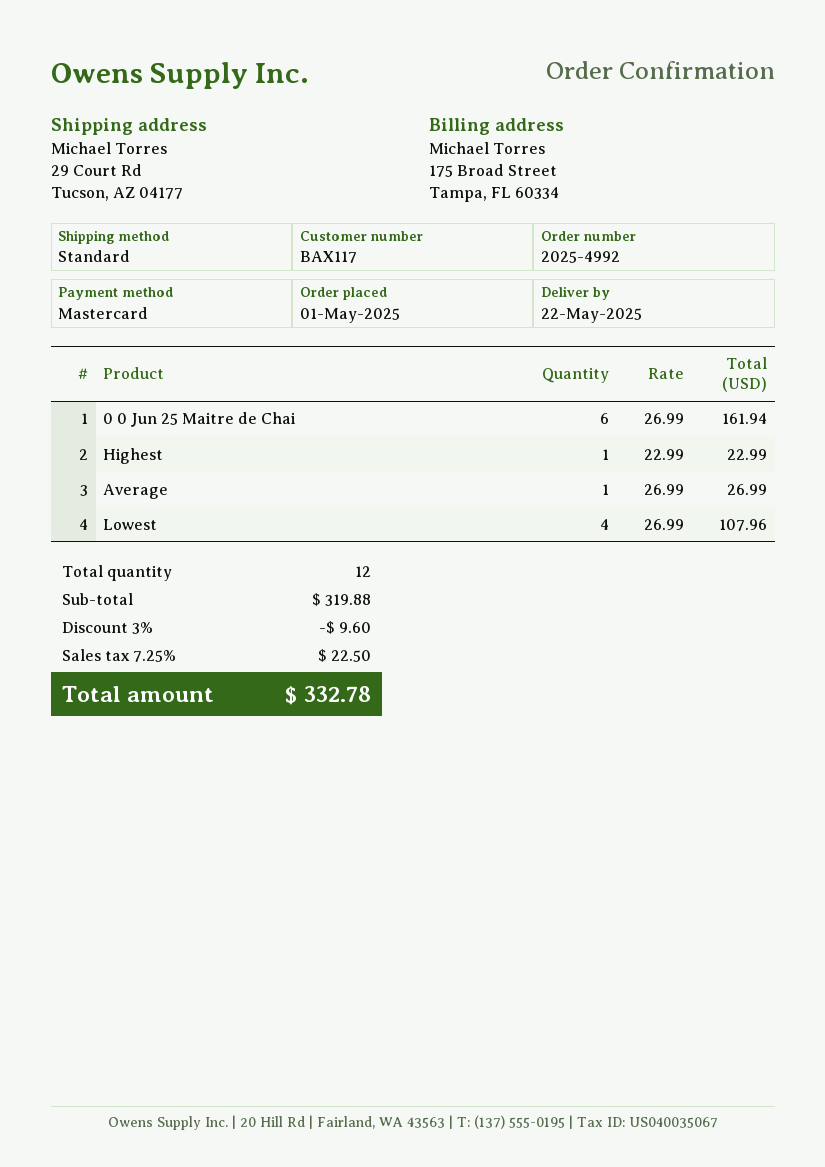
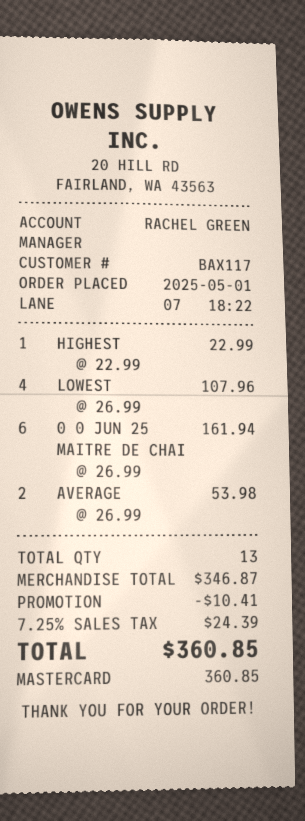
Average: 1 x 26.99 = 26.99 -> 2 x 26.99 = 53.98
total quantity: 12 -> 13
subtotal: 319.88 -> 346.87
discount: 9.60 -> 10.41
tax: 7.25% = 22.50 -> 7.25% = 24.39
total: 332.78 -> 360.85

